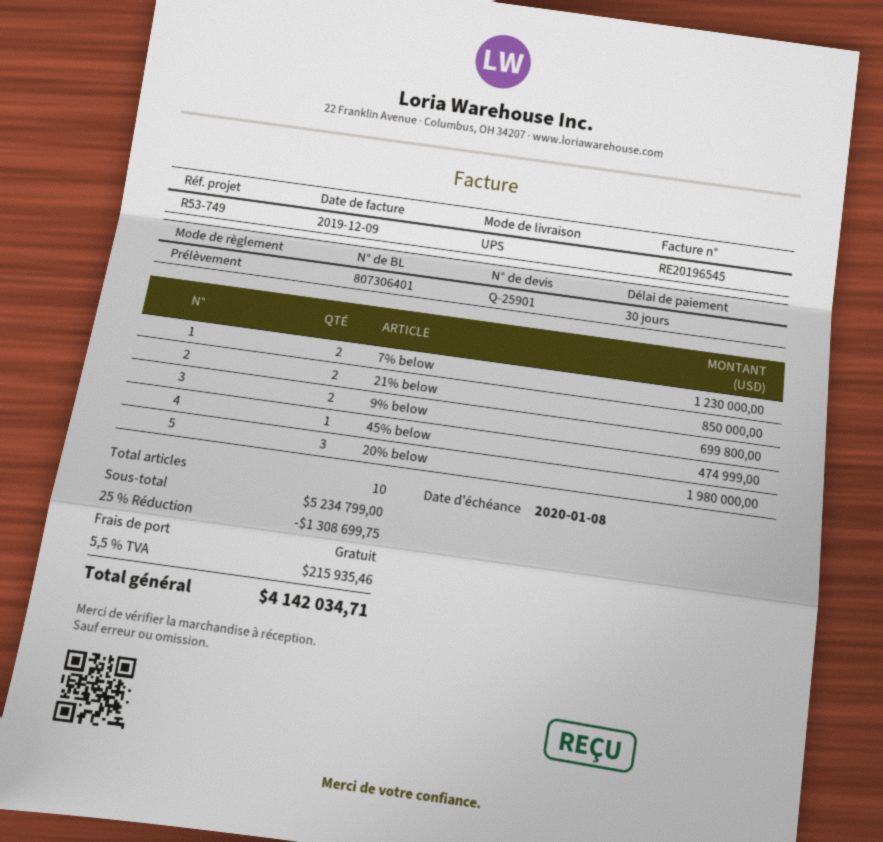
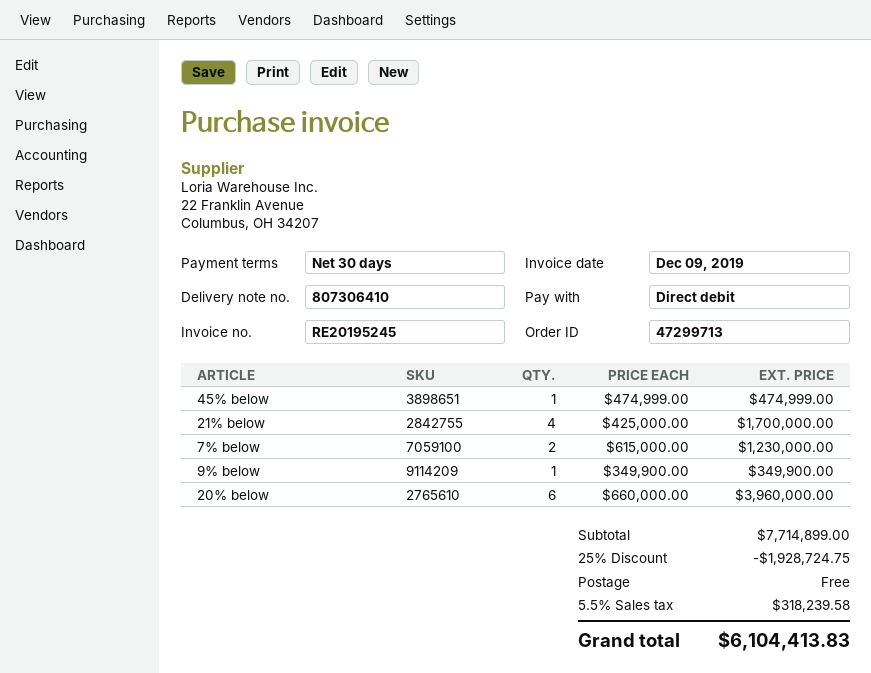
delivery note number: 807306401 -> 807306410
invoice number: RE20196545 -> RE20195245
21% below: 2 for 850000.00 -> 4 for 1700000.00
9% below: 2 for 699800.00 -> 1 for 349900.00
20% below: 3 for 1980000.00 -> 6 for 3960000.00
subtotal: 5234799.00 -> 7714899.00
discount: 25% = 1308699.75 -> 25% = 1928724.75
tax: 5.5% = 215935.46 -> 5.5% = 318239.58
total: 4142034.71 -> 6104413.83

